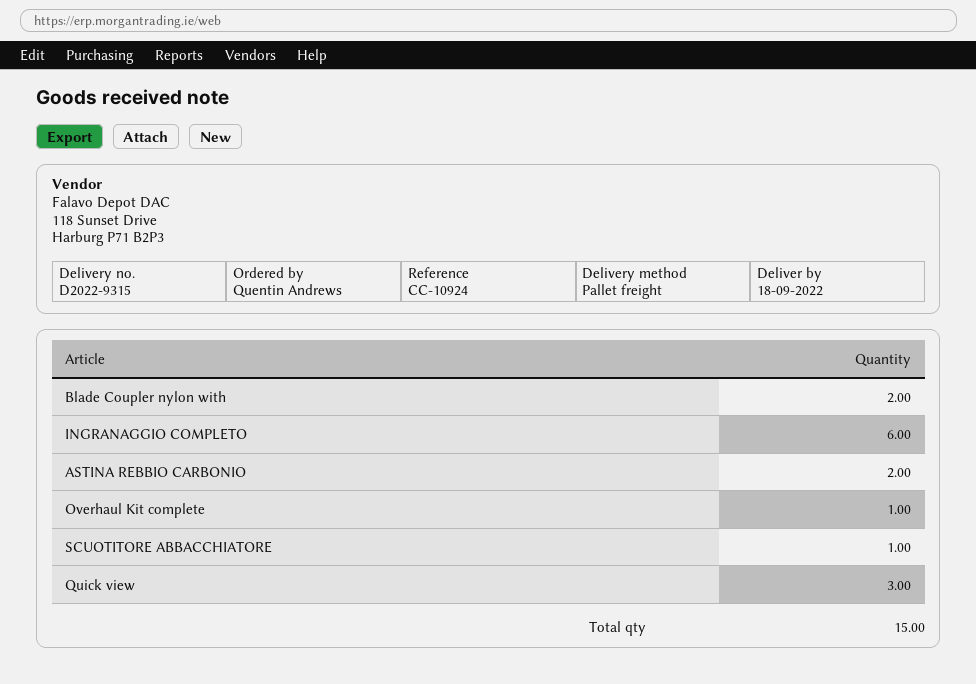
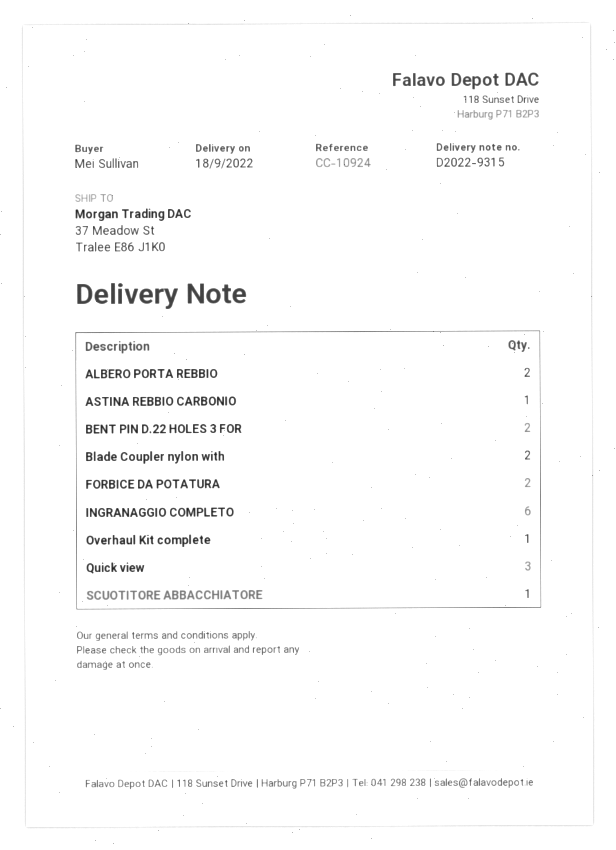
ordered by: Quentin Andrews -> Mei Sullivan
ASTINA REBBIO CARBONIO: 2 -> 1
ALBERO PORTA REBBIO: none -> 2
BENT PIN D.22 HOLES 3 FOR: none -> 2
FORBICE DA POTATURA: none -> 2

